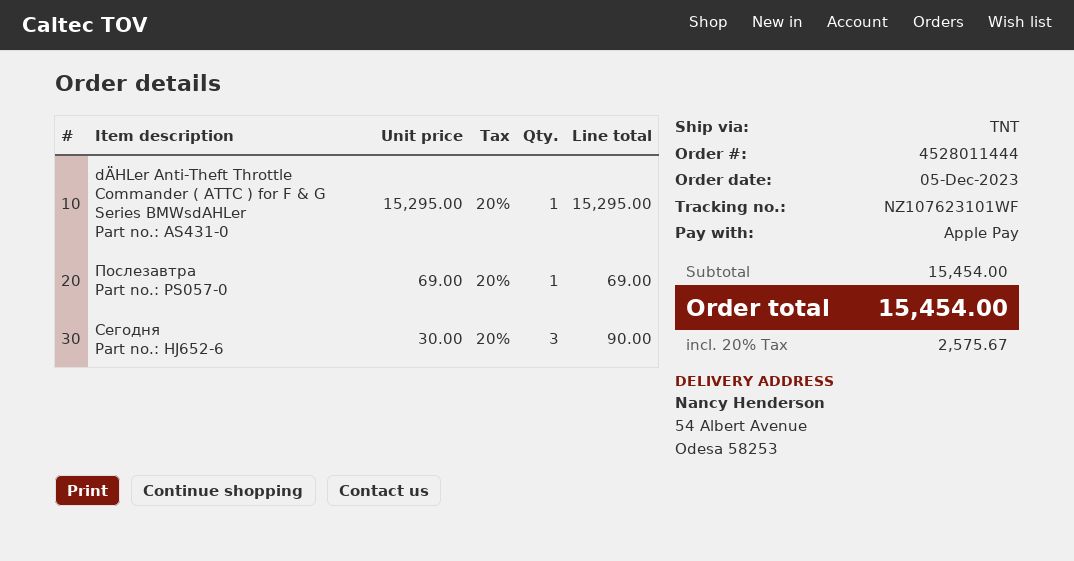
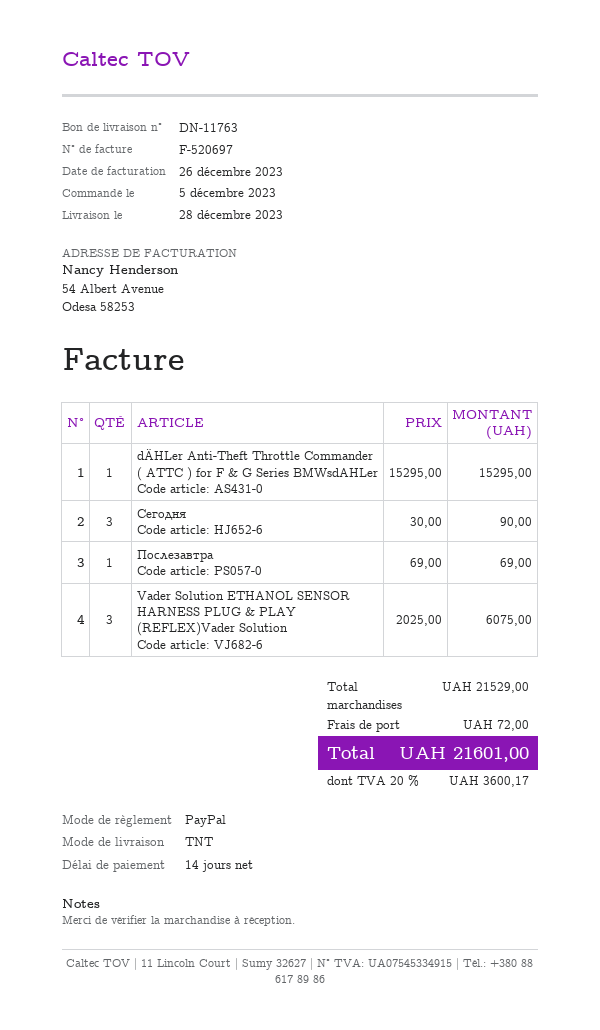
payment method: Apple Pay -> PayPal
Vader Solution ETHANOL SENSOR HARNESS PLUG & PLAY (REFLEX)Vader Solution: none -> 3 x 2025.00 = 6075.00
subtotal: 15454.00 -> 21529.00
shipping: none -> 72.00
tax: 20% = 2575.67 -> 20% = 3600.17
total: 15454.00 -> 21601.00

